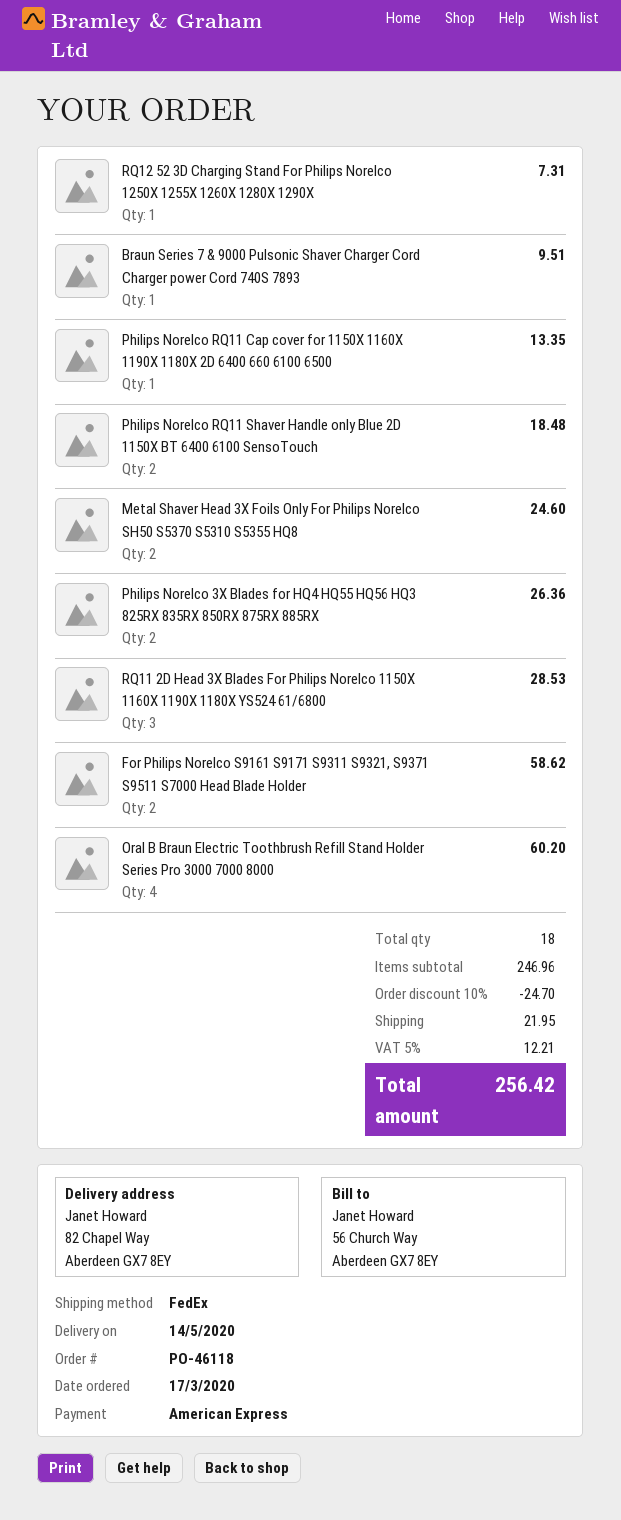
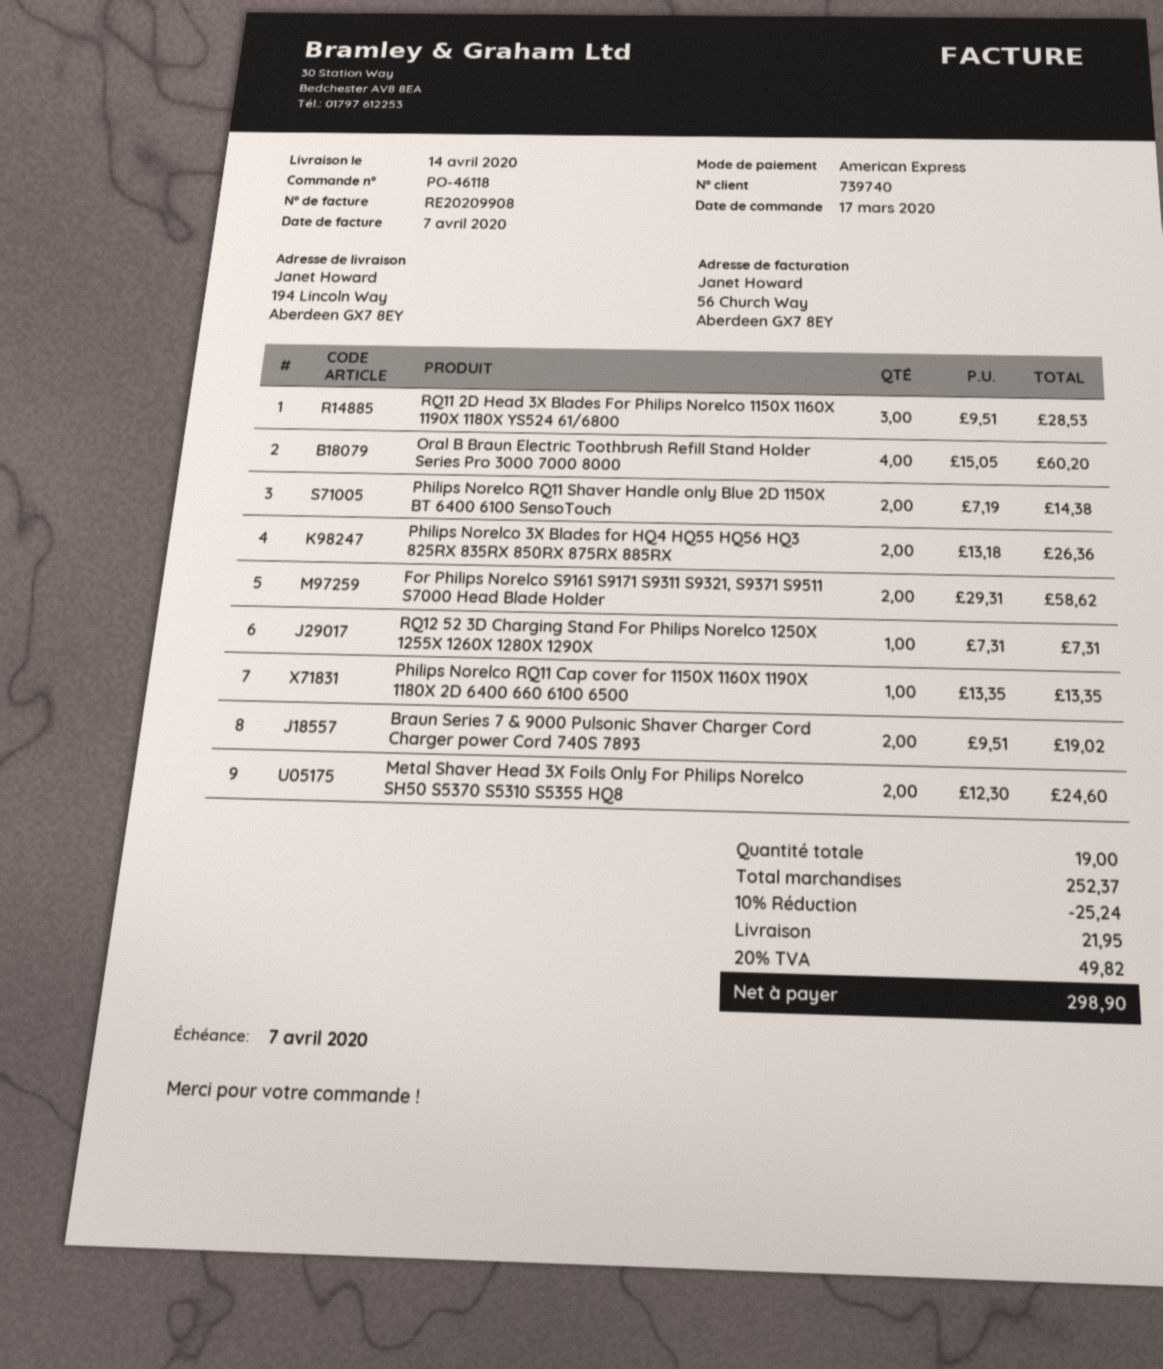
delivery date: 2020-05-14 -> 2020-04-14
ship to: 82 Chapel Way, Aberdeen GX7 8EY -> 194 Lincoln Way, Aberdeen GX7 8EY
Braun Series 7 & 9000 Pulsonic Shaver Charger Cord Charger power Cord 740S 7893: 1 for 9.51 -> 2 for 19.02
Philips Norelco RQ11 Shaver Handle only Blue 2D 1150X BT 6400 6100 SensoTouch: 2 for 18.48 -> 2 for 14.38
total quantity: 18 -> 19
subtotal: 246.96 -> 252.37
discount: 10% = 24.70 -> 10% = 25.24
tax: 5% = 12.21 -> 20% = 49.82
total: 256.42 -> 298.90

